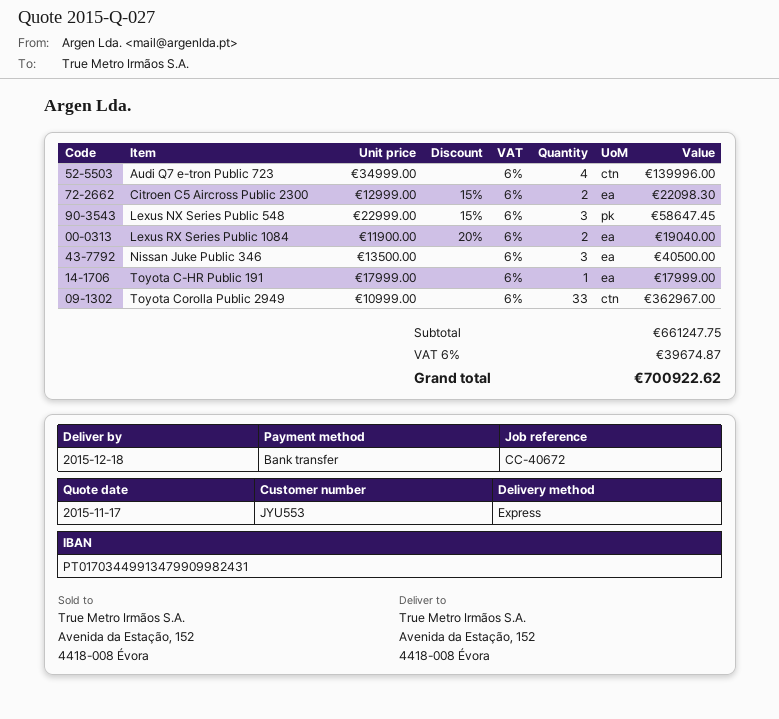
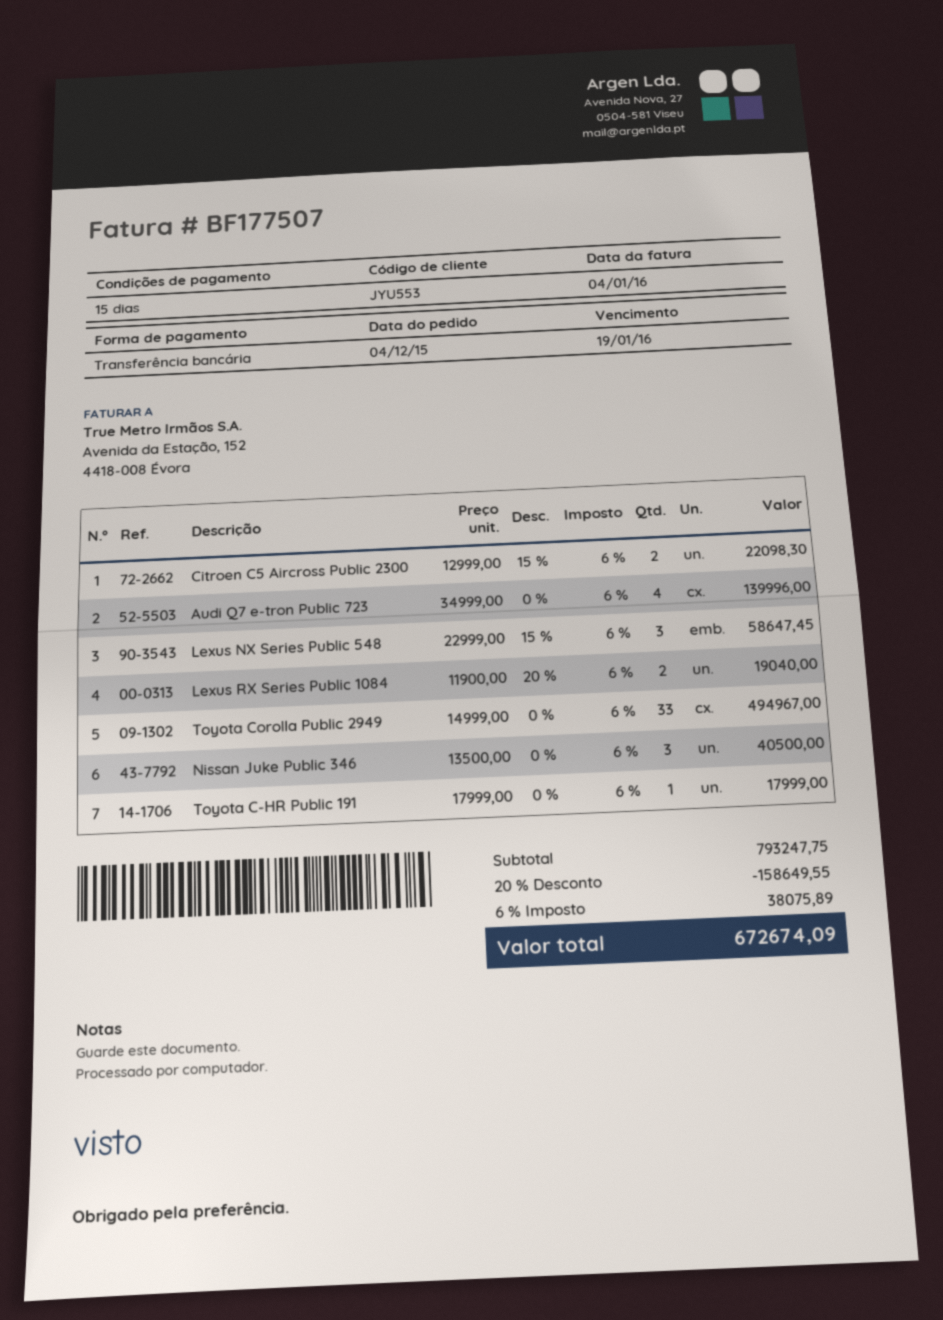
Toyota Corolla Public 2949: 33 x 10999.00 = 362967.00 -> 33 x 14999.00 = 494967.00
subtotal: 661247.75 -> 793247.75
discount: none -> 20% = 158649.55
tax: 6% = 39674.87 -> 6% = 38075.89
total: 700922.62 -> 672674.09

